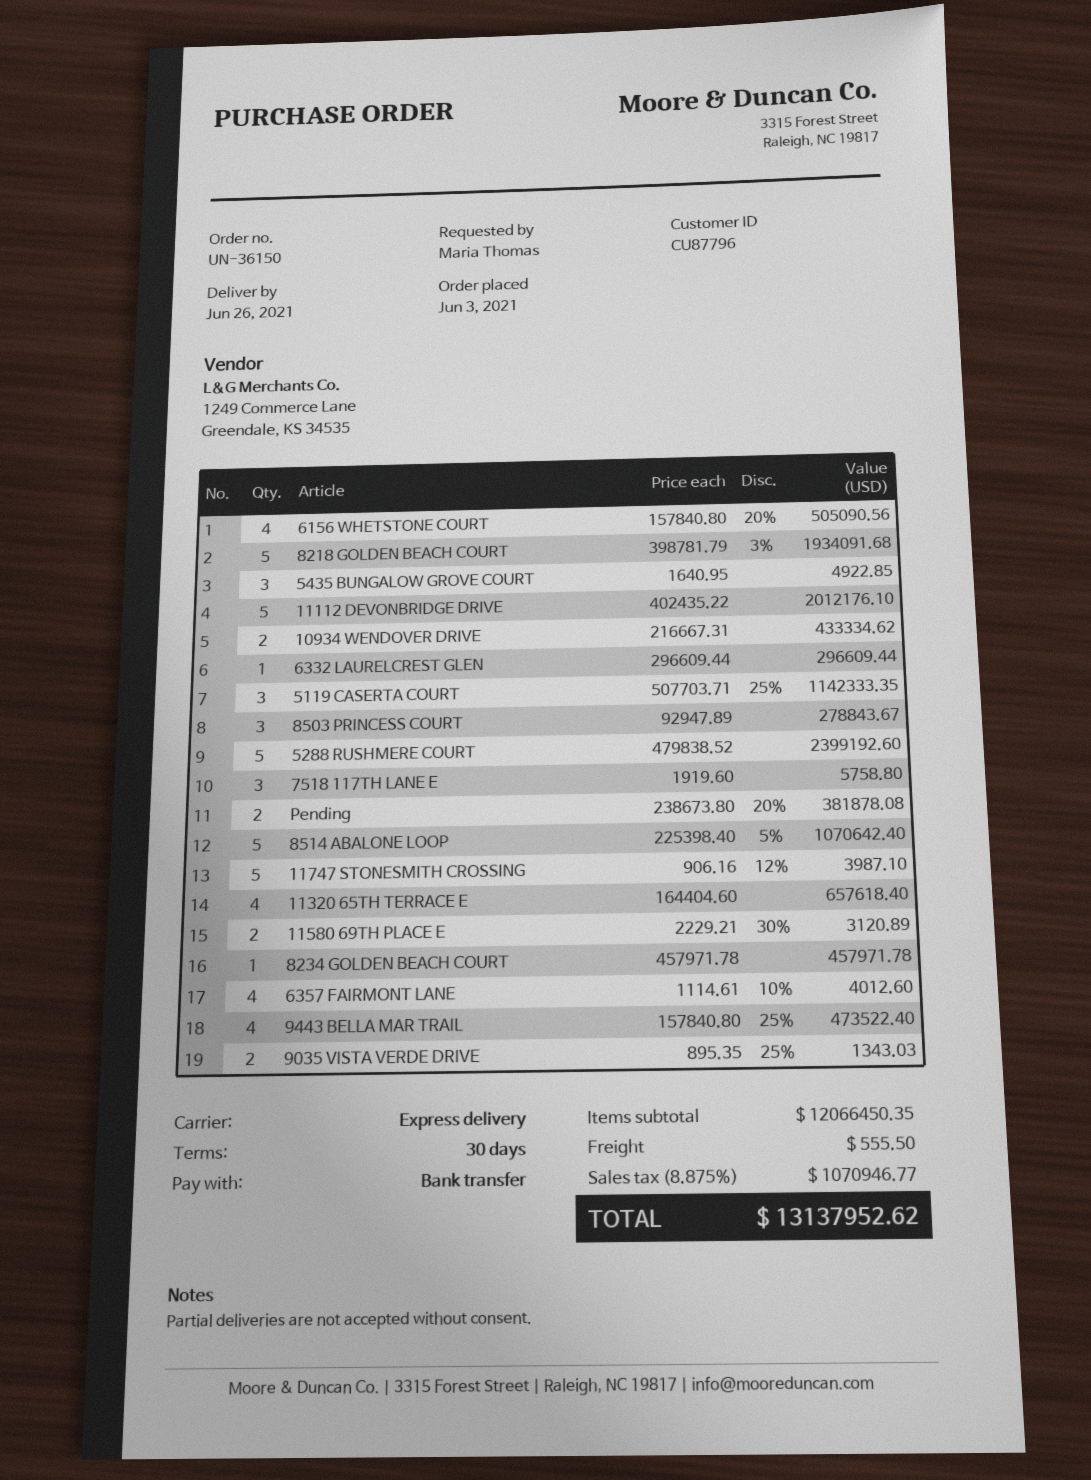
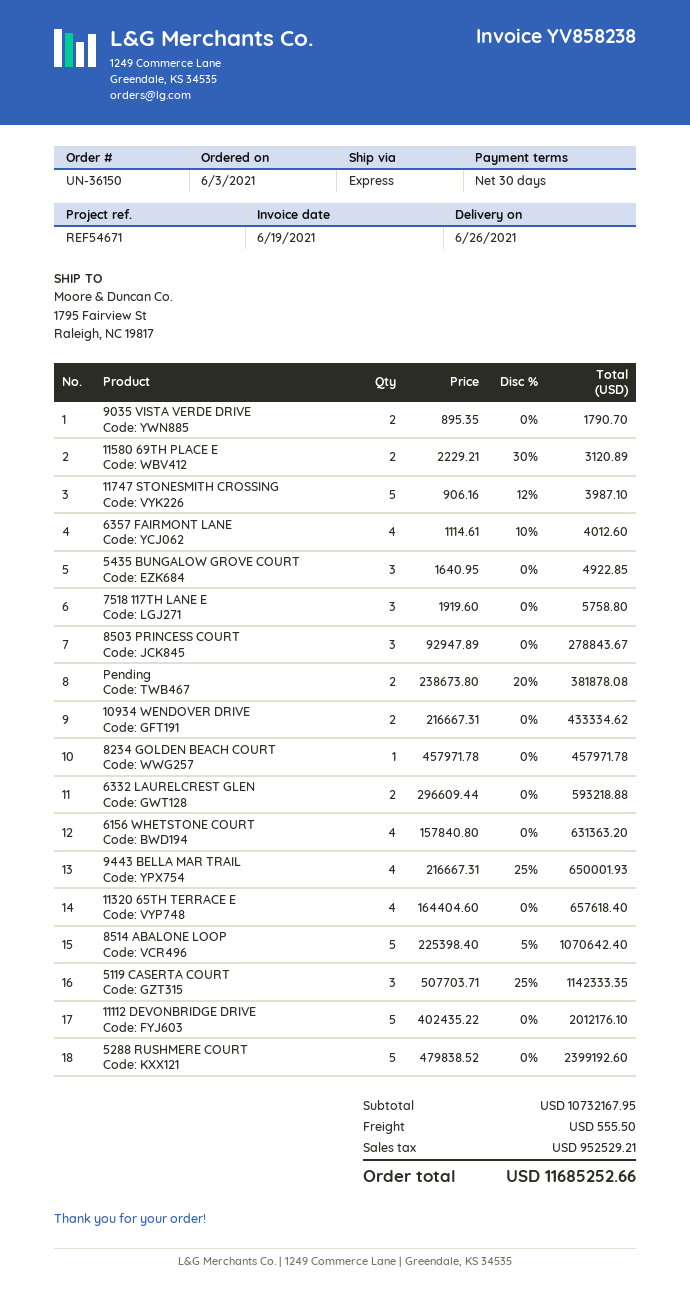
6156 WHETSTONE COURT: 4 x 157840.80 - 20% = 505090.56 -> 4 x 157840.80 = 631363.20
8218 GOLDEN BEACH COURT: 5 x 398781.79 - 3% = 1934091.68 -> none
6332 LAURELCREST GLEN: 1 x 296609.44 = 296609.44 -> 2 x 296609.44 = 593218.88
9443 BELLA MAR TRAIL: 4 x 157840.80 - 25% = 473522.40 -> 4 x 216667.31 - 25% = 650001.93
9035 VISTA VERDE DRIVE: 2 x 895.35 - 25% = 1343.03 -> 2 x 895.35 = 1790.70
subtotal: 12066450.35 -> 10732167.95
tax: 1070946.77 -> 952529.21
total: 13137952.62 -> 11685252.66

